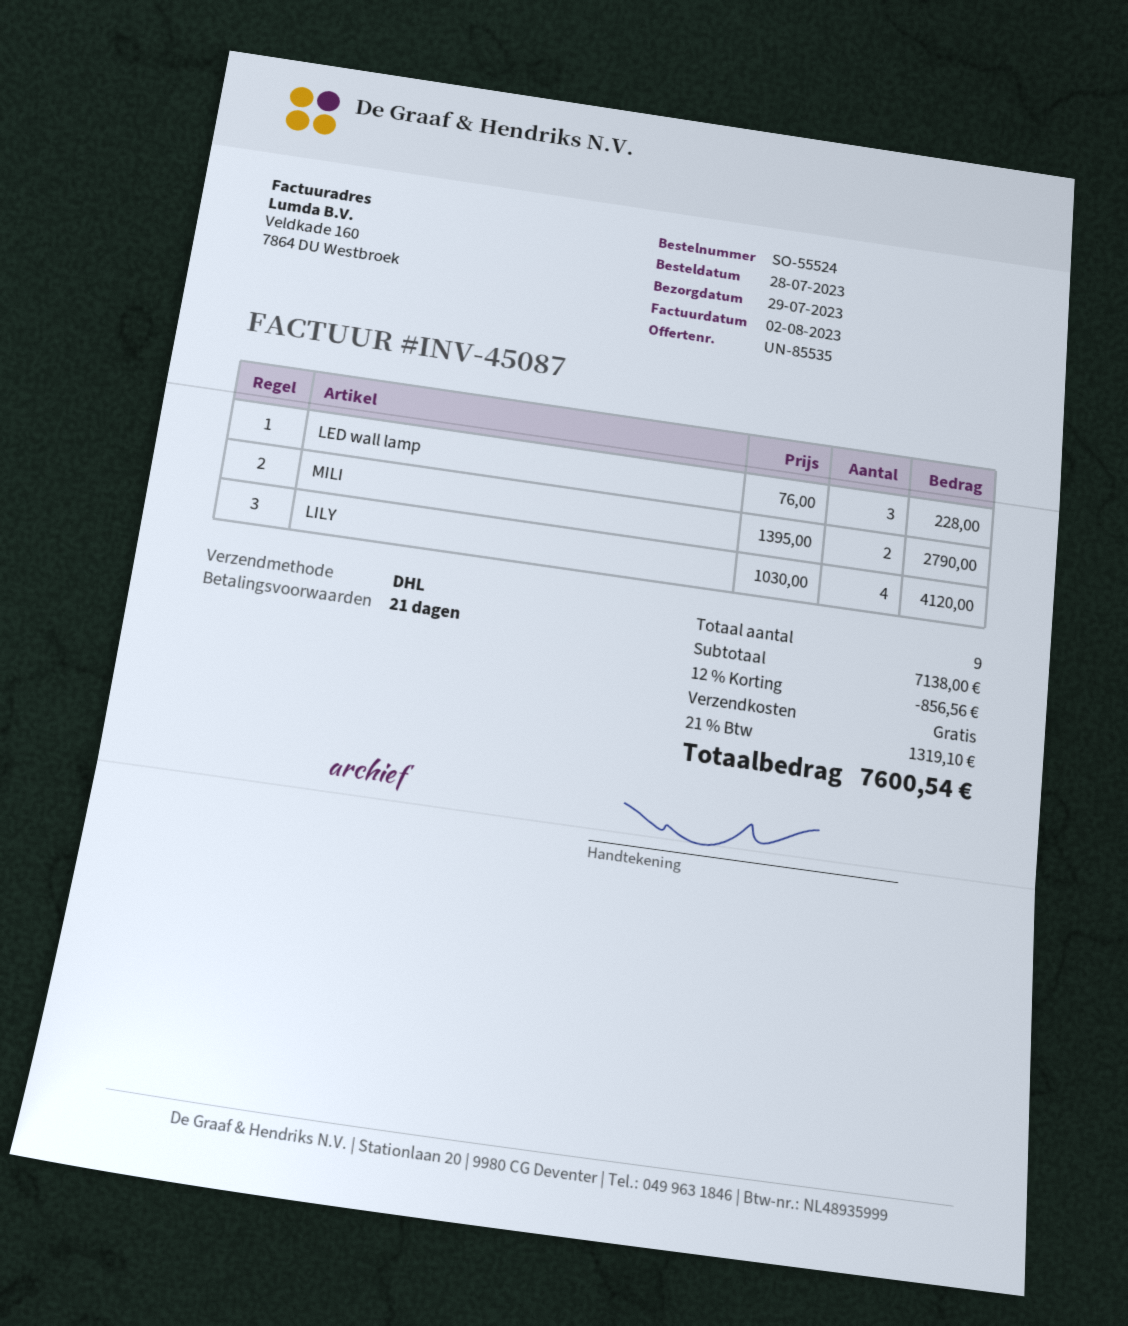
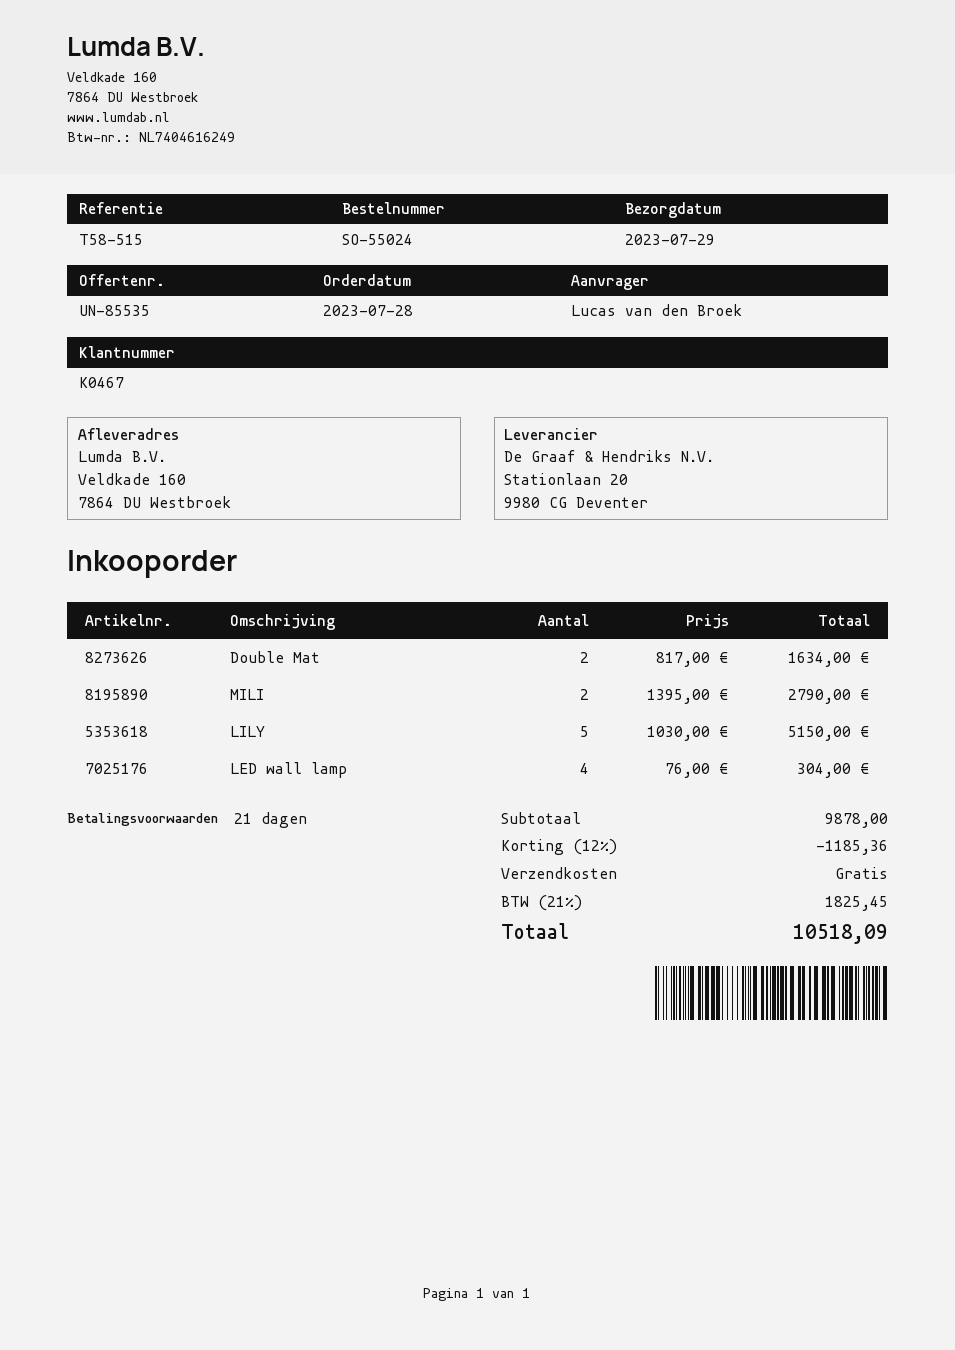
order number: SO-55524 -> SO-55024
LED wall lamp: 3 x 76.00 = 228.00 -> 4 x 76.00 = 304.00
LILY: 4 x 1030.00 = 4120.00 -> 5 x 1030.00 = 5150.00
Double Mat: none -> 2 x 817.00 = 1634.00
subtotal: 7138.00 -> 9878.00
discount: 12% = 856.56 -> 12% = 1185.36
tax: 21% = 1319.10 -> 21% = 1825.45
total: 7600.54 -> 10518.09

